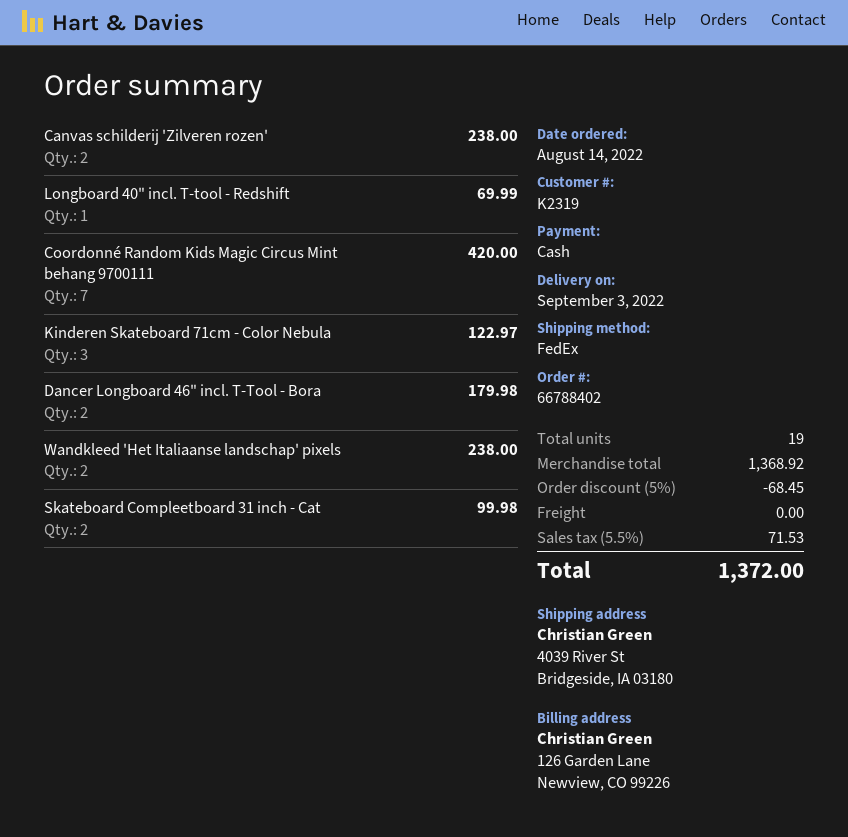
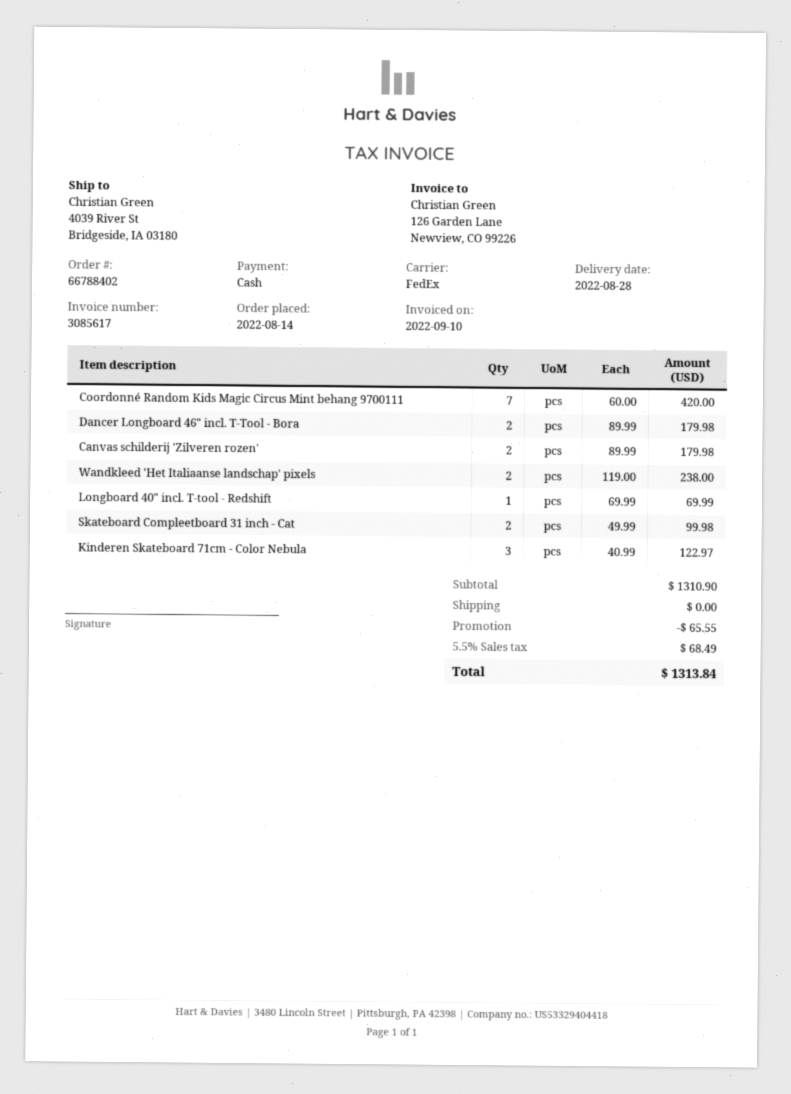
delivery date: 2022-09-03 -> 2022-08-28
Canvas schilderij 'Zilveren rozen': 2 for 238.00 -> 2 for 179.98
subtotal: 1368.92 -> 1310.90
discount: 68.45 -> 65.55
tax: 5.5% = 71.53 -> 5.5% = 68.49
total: 1372.00 -> 1313.84

